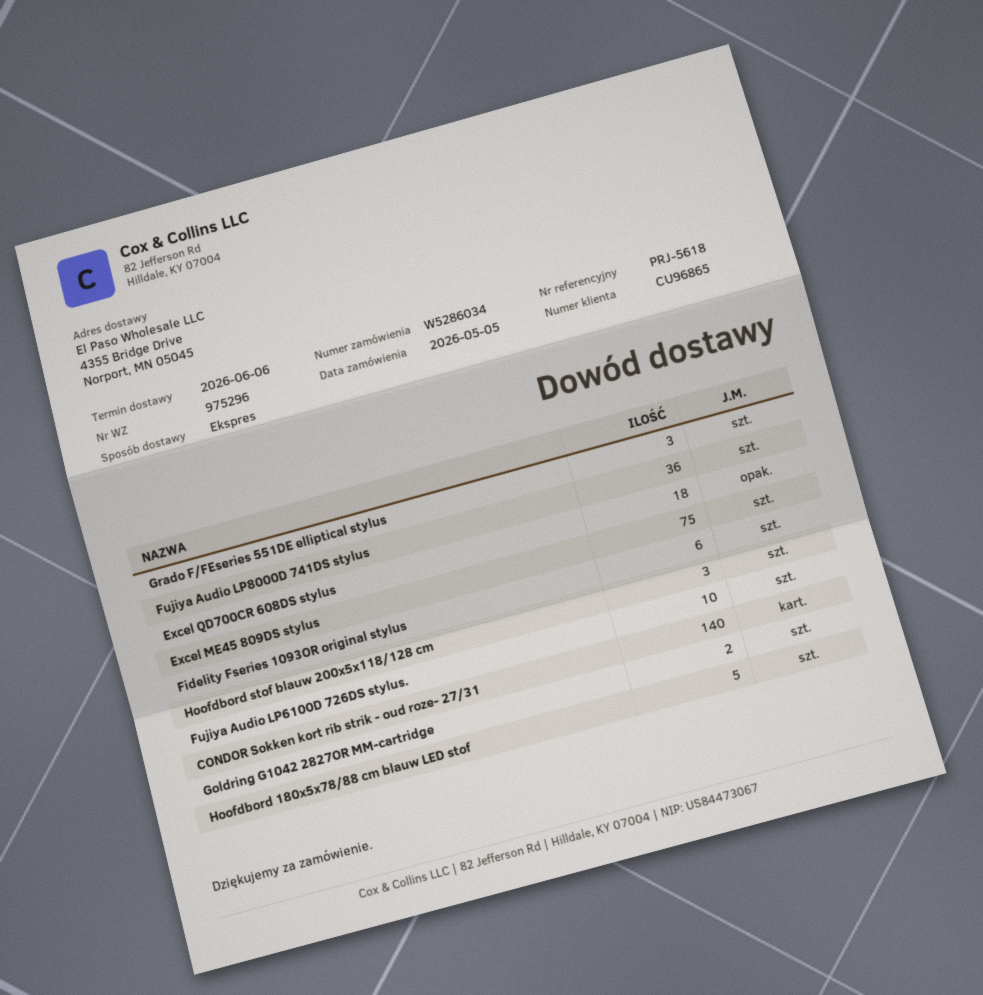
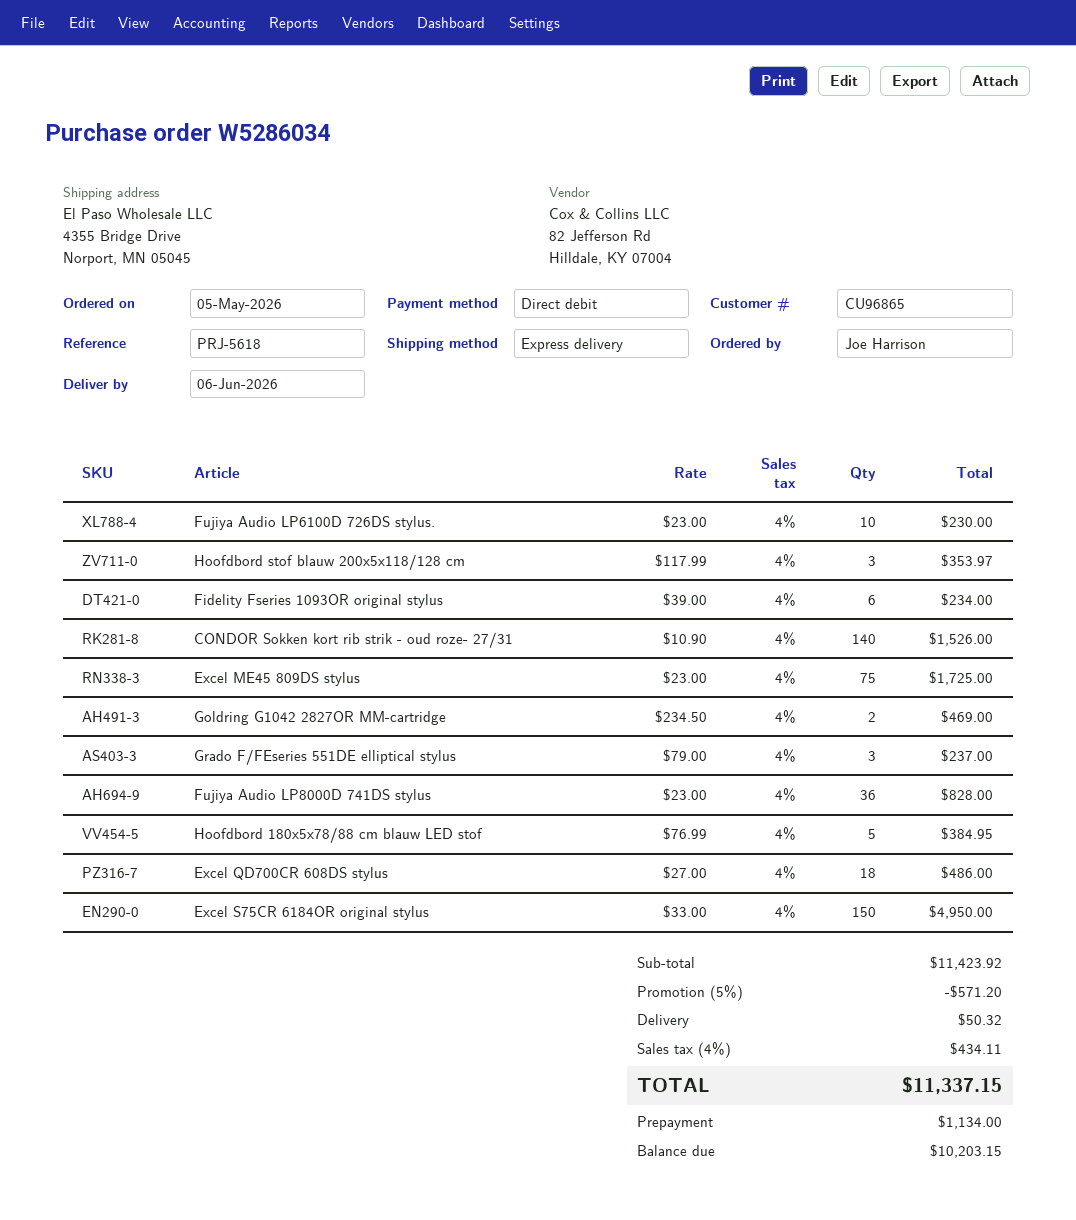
Excel S75CR 6184OR original stylus: none -> 150

